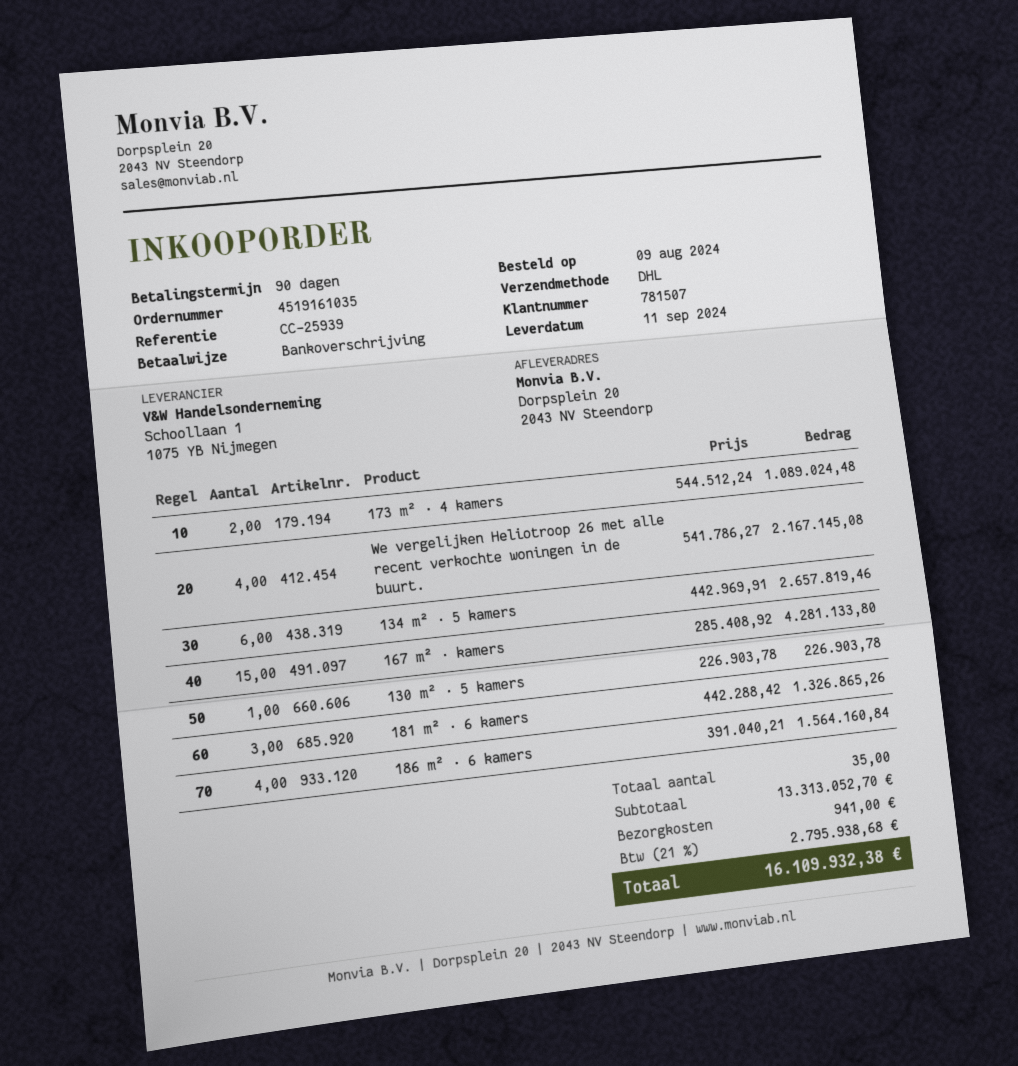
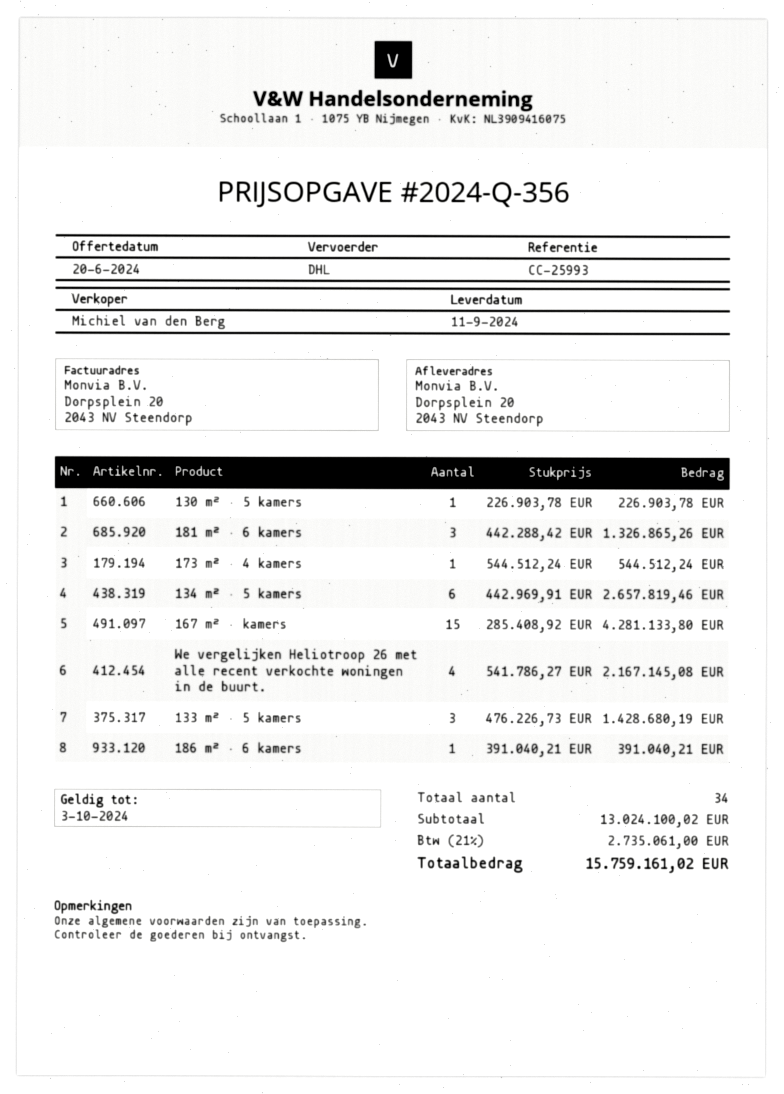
reference: CC-25939 -> CC-25993
173 m² · 4 kamers: 2 x 544512.24 = 1089024.48 -> 1 x 544512.24 = 544512.24
186 m² · 6 kamers: 4 x 391040.21 = 1564160.84 -> 1 x 391040.21 = 391040.21
133 m² · 5 kamers: none -> 3 x 476226.73 = 1428680.19
total quantity: 35 -> 34
subtotal: 13313052.70 -> 13024100.02
shipping: 941.00 -> none
tax: 21% = 2795938.68 -> 21% = 2735061.00
total: 16109932.38 -> 15759161.02

